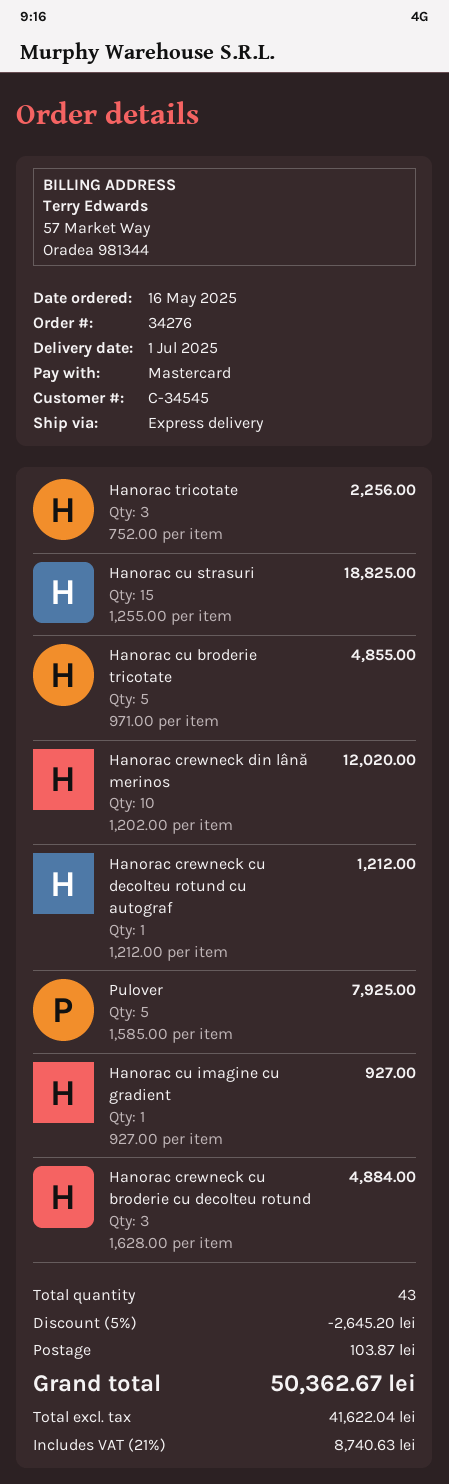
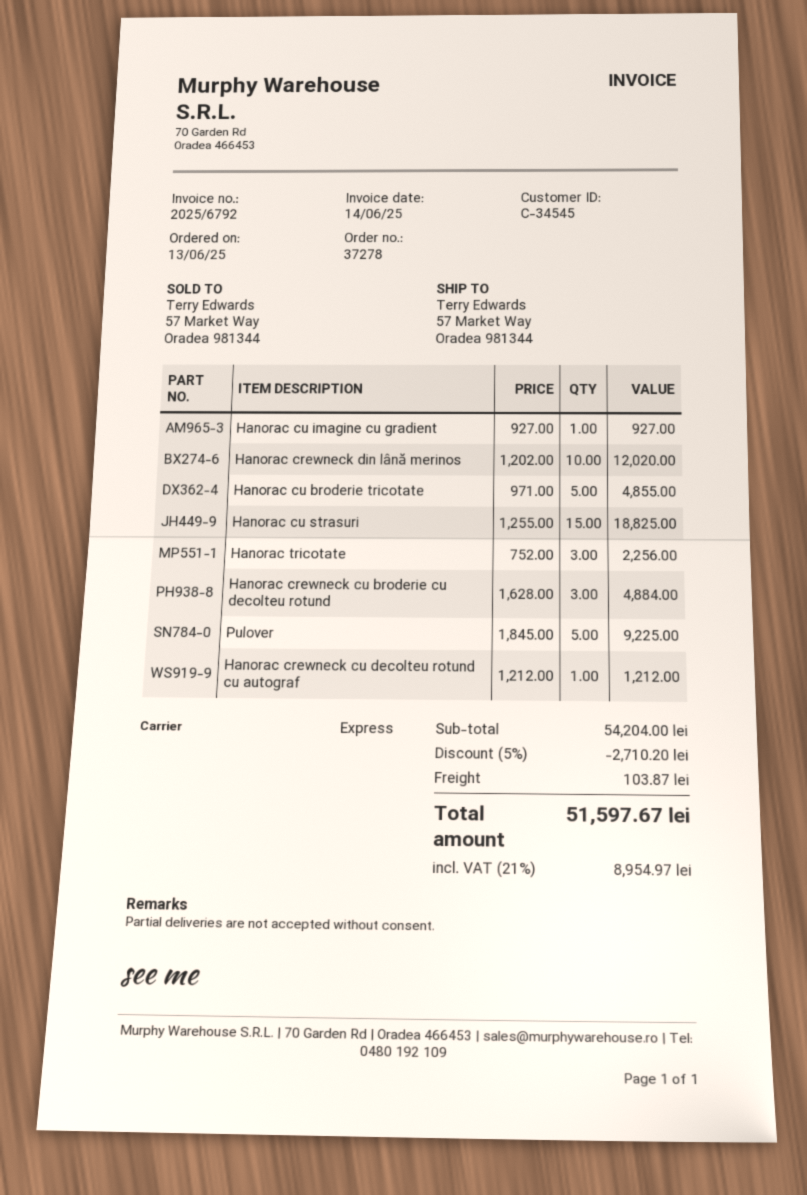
order number: 34276 -> 37278
order date: 2025-05-16 -> 2025-06-13
Pulover: 5 x 1585.00 = 7925.00 -> 5 x 1845.00 = 9225.00
discount: 5% = 2645.20 -> 5% = 2710.20
tax: 21% = 8740.63 -> 21% = 8954.97
total: 50362.67 -> 51597.67

